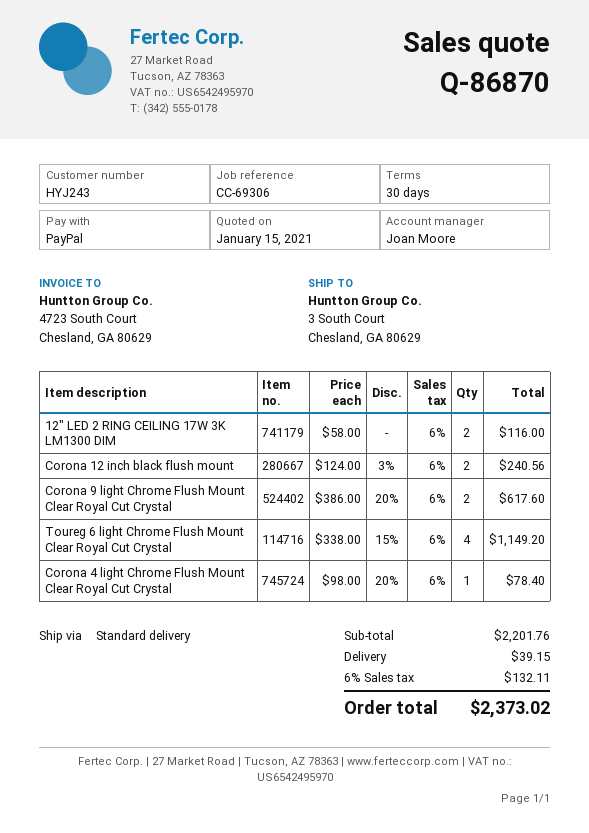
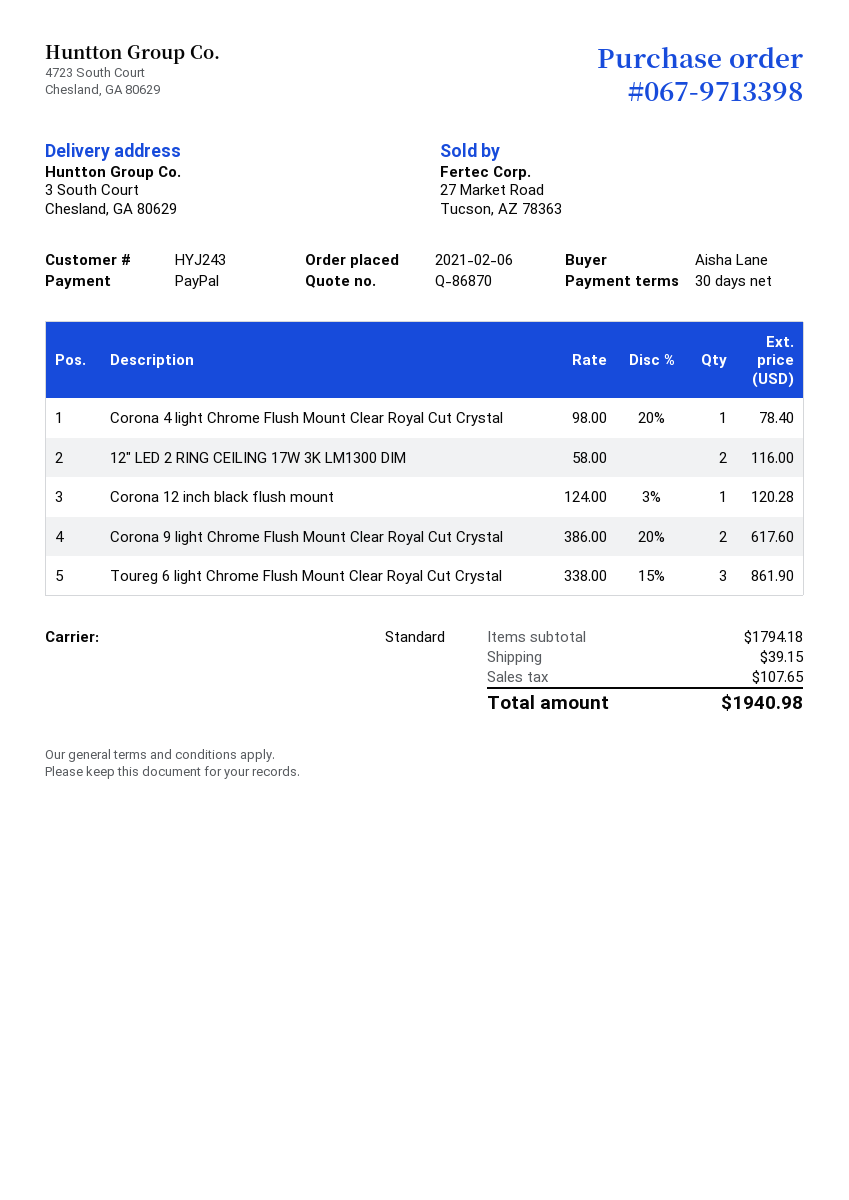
Corona 12 inch black flush mount: 2 x 124.00 - 3% = 240.56 -> 1 x 124.00 - 3% = 120.28
Toureg 6 light Chrome Flush Mount Clear Royal Cut Crystal: 4 x 338.00 - 15% = 1149.20 -> 3 x 338.00 - 15% = 861.90
subtotal: 2201.76 -> 1794.18
tax: 132.11 -> 107.65
total: 2373.02 -> 1940.98

